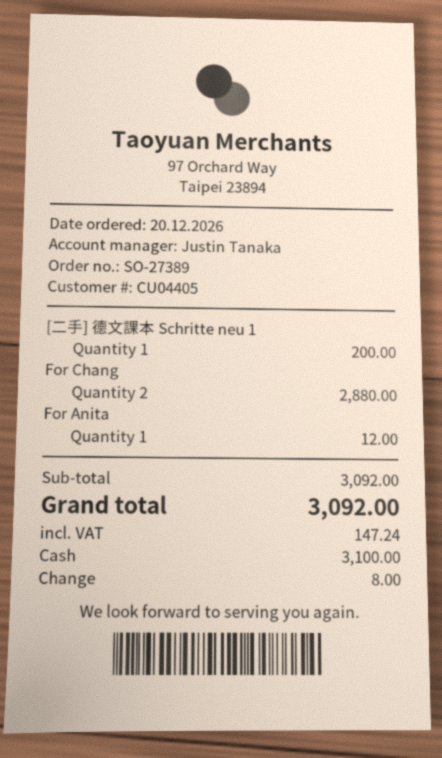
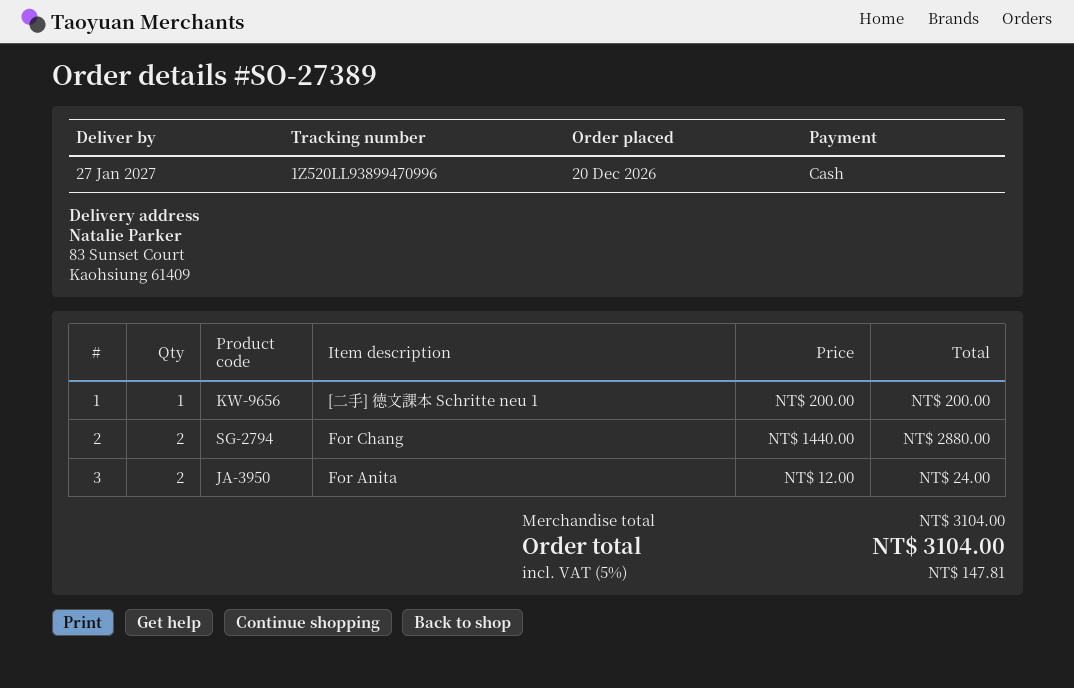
For Anita: 1 for 12.00 -> 2 for 24.00
subtotal: 3092.00 -> 3104.00
tax: 147.24 -> 147.81
total: 3092.00 -> 3104.00

